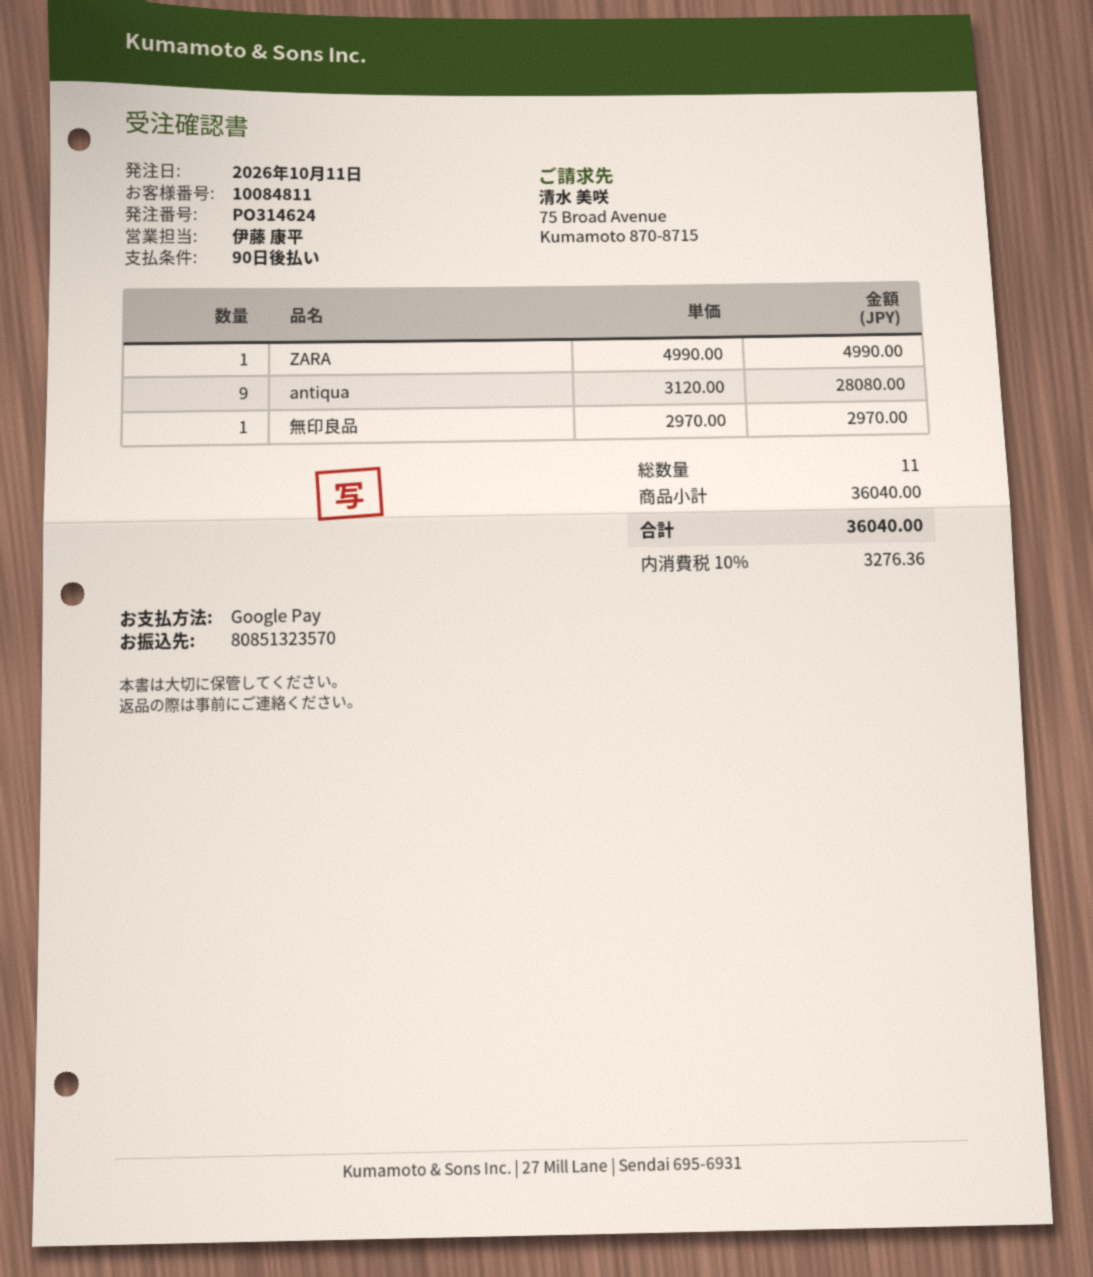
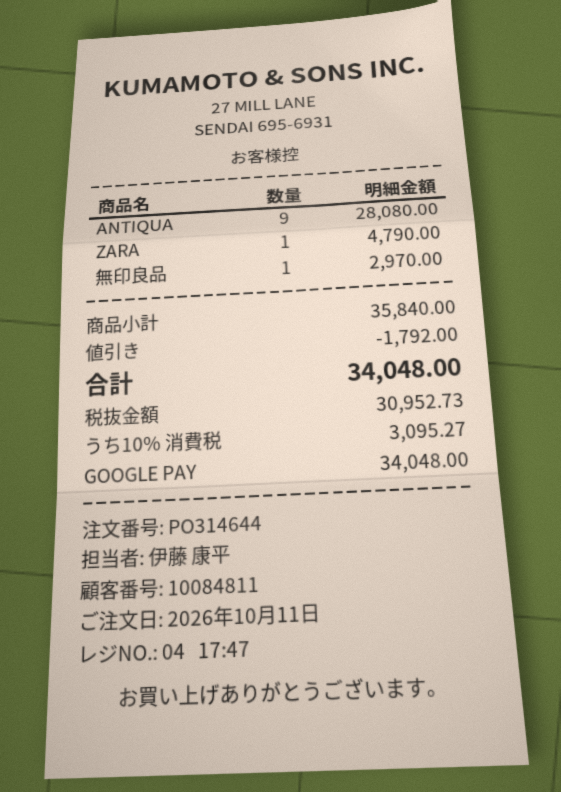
order number: PO314624 -> PO314644
ZARA: 1 for 4990.00 -> 1 for 4790.00
subtotal: 36040.00 -> 35840.00
discount: none -> 1792.00
tax: 10% = 3276.36 -> 10% = 3095.27
total: 36040.00 -> 34048.00

